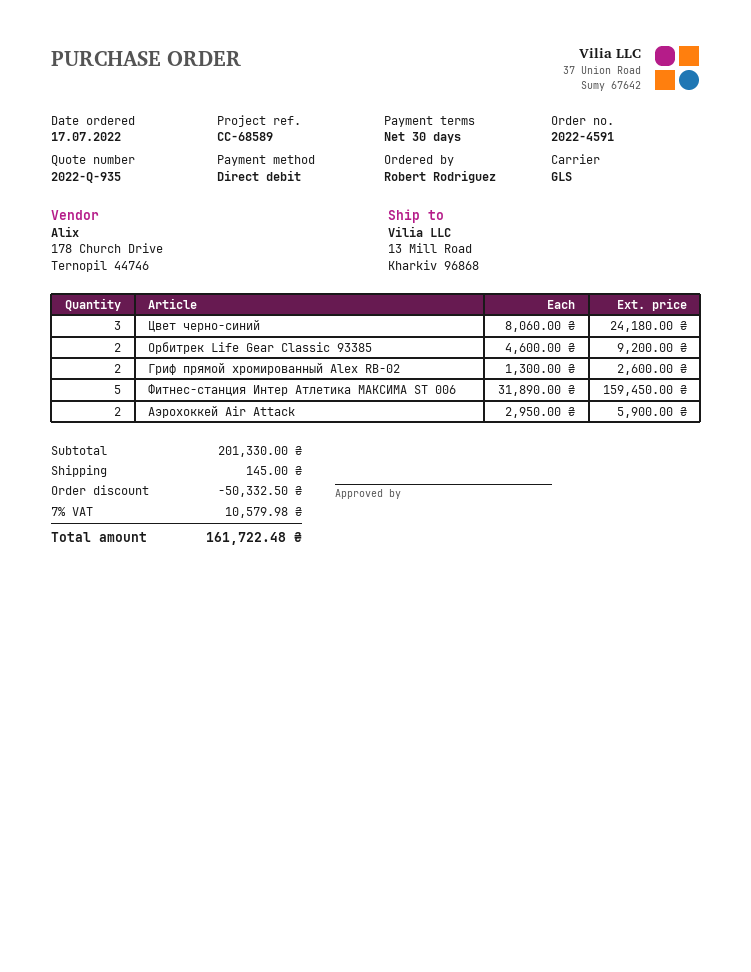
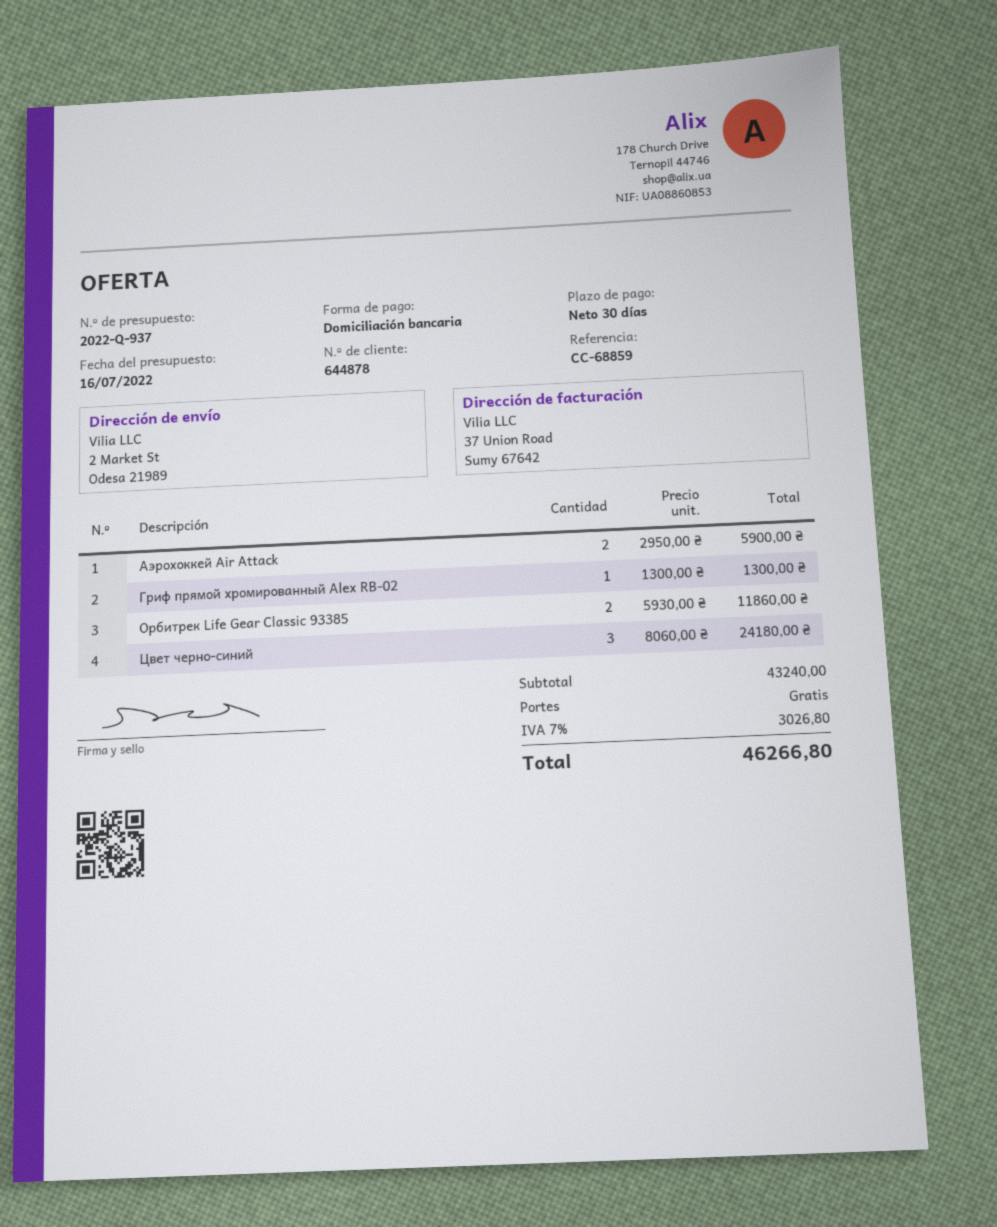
quote number: 2022-Q-935 -> 2022-Q-937
reference: CC-68589 -> CC-68859
ship to: 13 Mill Road, Kharkiv 96868 -> 2 Market St, Odesa 21989
Орбитрек Life Gear Classic 93385: 2 x 4600.00 = 9200.00 -> 2 x 5930.00 = 11860.00
Гриф прямой хромированный Alex RB-02: 2 x 1300.00 = 2600.00 -> 1 x 1300.00 = 1300.00
Фитнес-станция Интер Атлетика МАКСИМА ST 006: 5 x 31890.00 = 159450.00 -> none
subtotal: 201330.00 -> 43240.00
discount: 50332.50 -> none
shipping: 145.00 -> 0.00
tax: 7% = 10579.98 -> 7% = 3026.80
total: 161722.48 -> 46266.80

